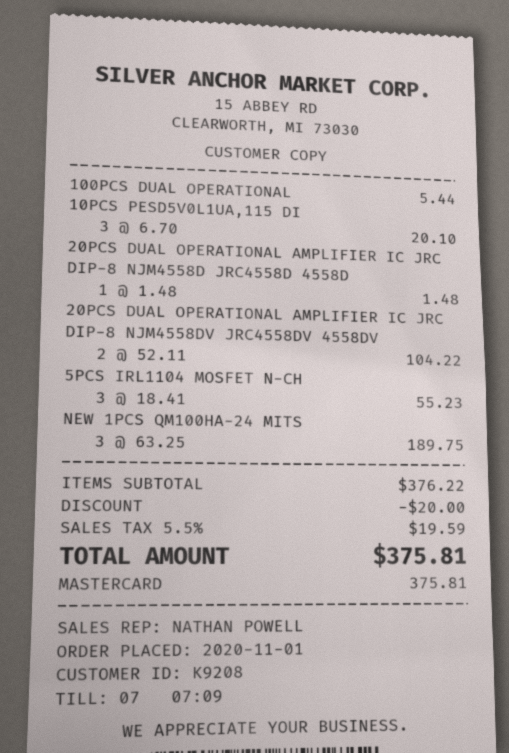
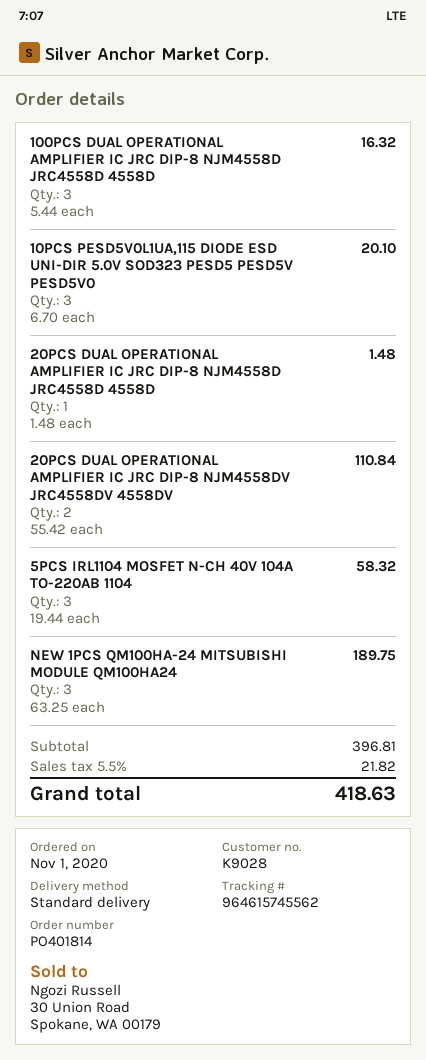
customer number: K9208 -> K9028
100PCS DUAL OPERATIONAL: 1 x 5.44 = 5.44 -> 3 x 5.44 = 16.32
20PCS DUAL OPERATIONAL AMPLIFIER IC JRC DIP-8 NJM4558DV JRC4558DV 4558DV: 2 x 52.11 = 104.22 -> 2 x 55.42 = 110.84
5PCS IRL1104 MOSFET N-CH: 3 x 18.41 = 55.23 -> 3 x 19.44 = 58.32
subtotal: 376.22 -> 396.81
discount: 20.00 -> none
tax: 5.5% = 19.59 -> 5.5% = 21.82
total: 375.81 -> 418.63

